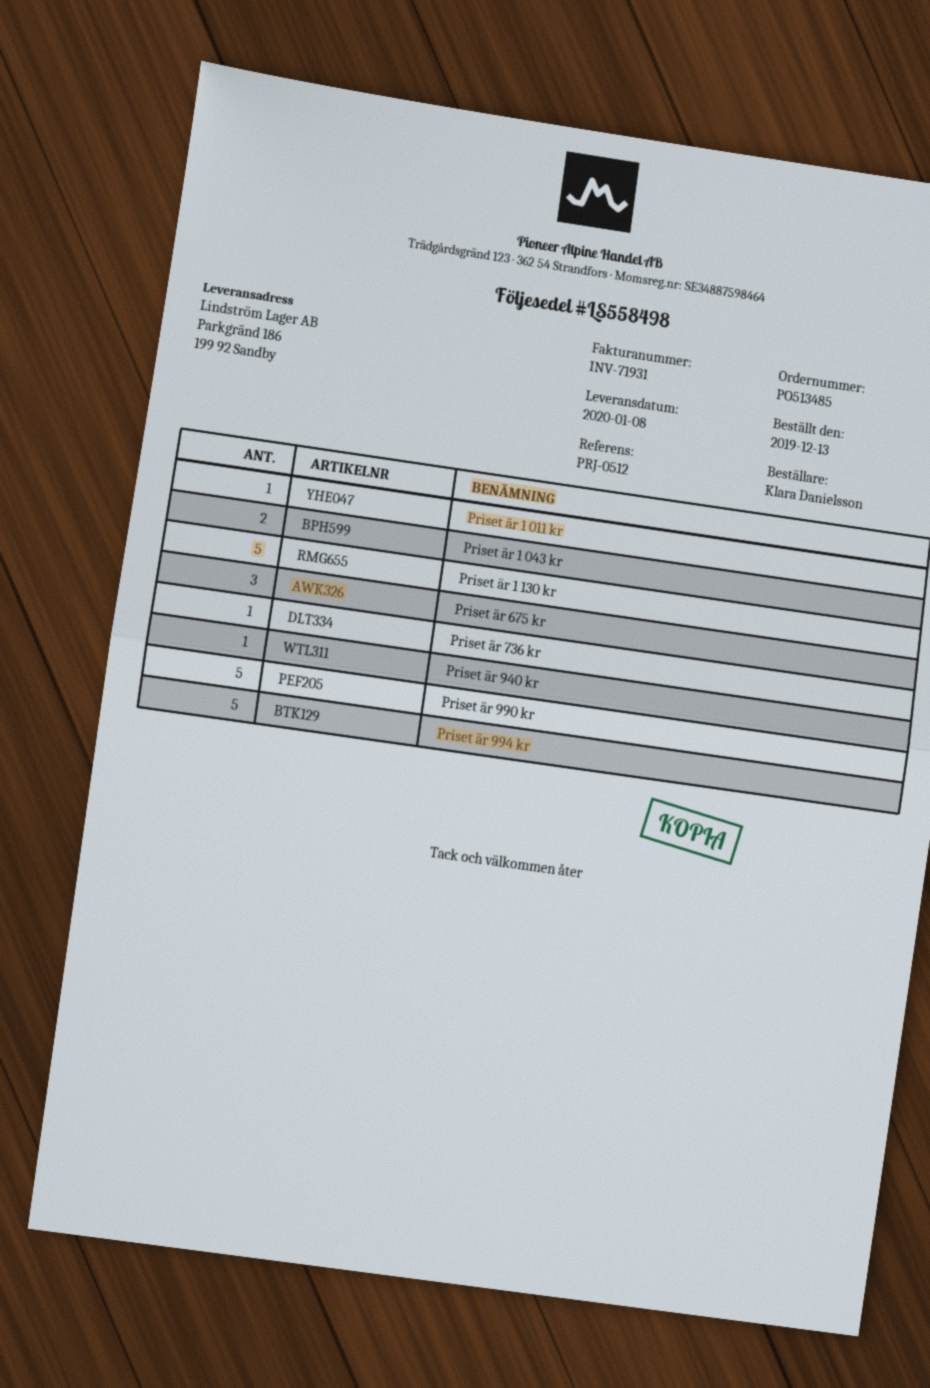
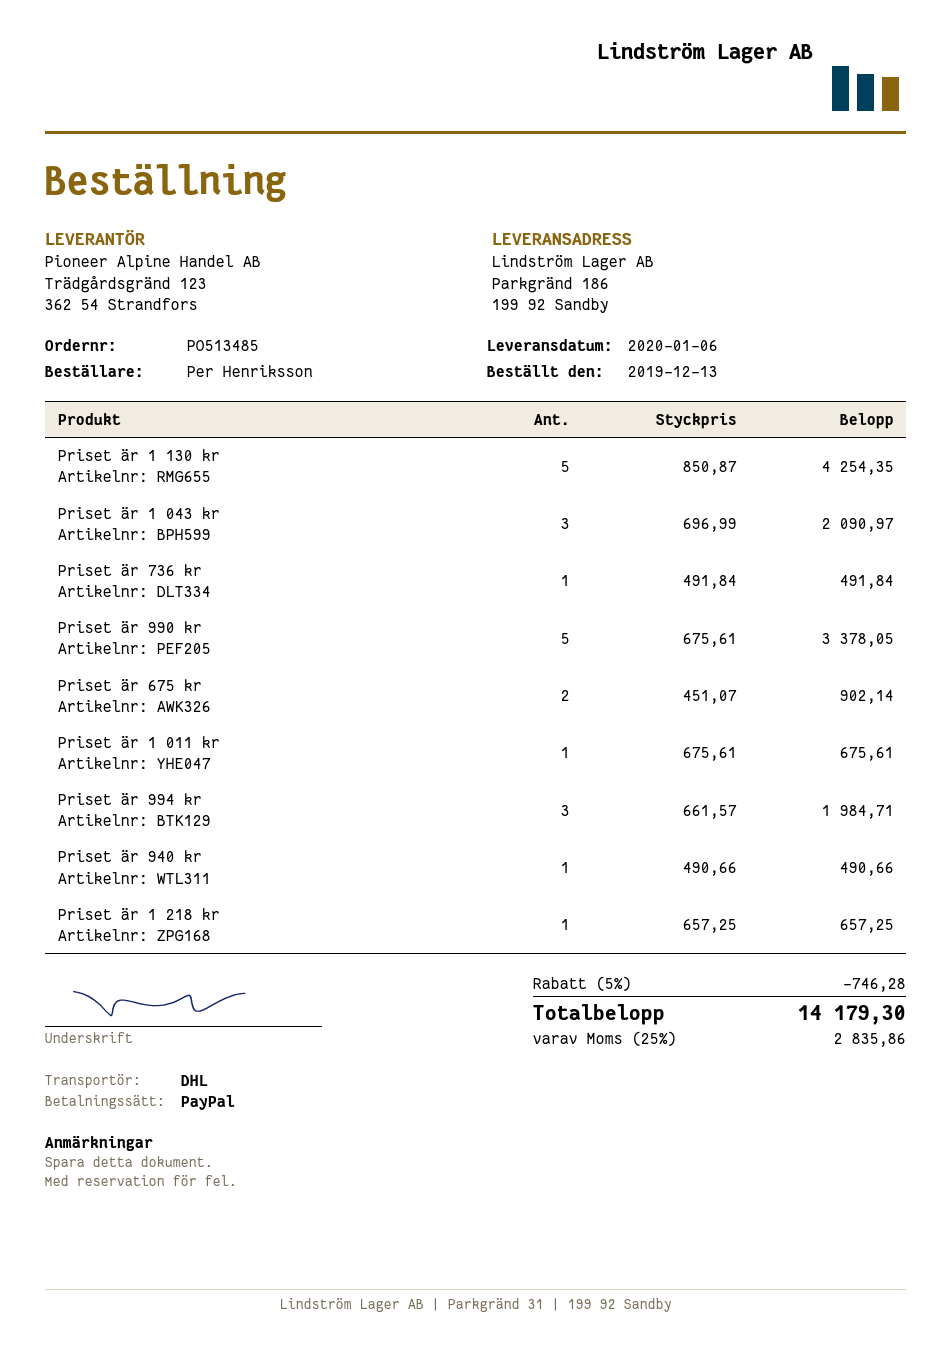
delivery date: 2020-01-08 -> 2020-01-06
ordered by: Klara Danielsson -> Per Henriksson
Priset är 1 043 kr: 2 -> 3
Priset är 675 kr: 3 -> 2
Priset är 994 kr: 5 -> 3
Priset är 1 218 kr: none -> 1

